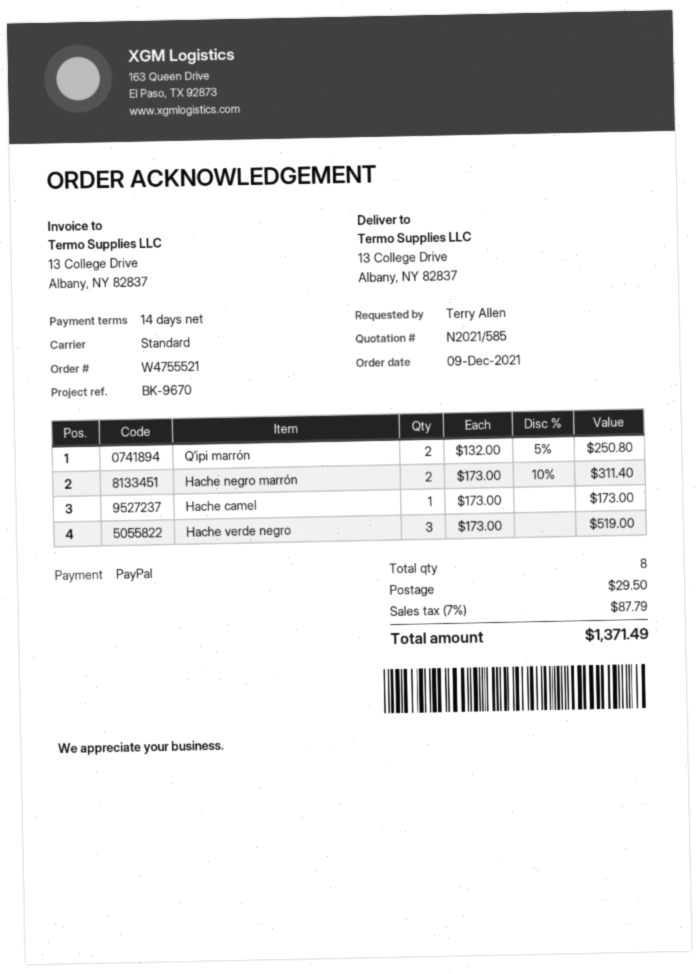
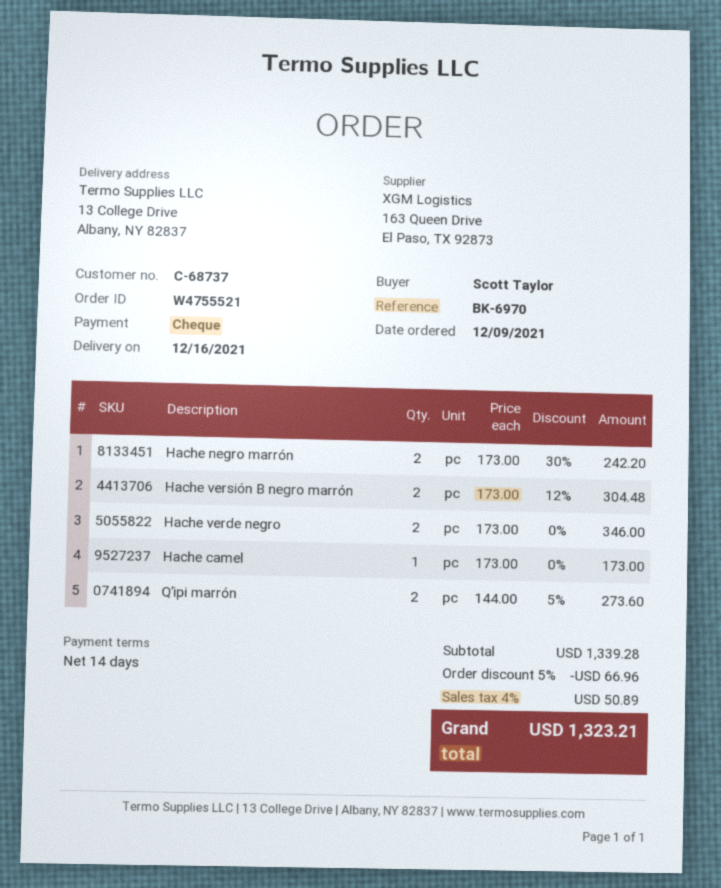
reference: BK-9670 -> BK-6970
ordered by: Terry Allen -> Scott Taylor
payment method: PayPal -> cheque
Q’ipi marrón: 2 x 132.00 - 5% = 250.80 -> 2 x 144.00 - 5% = 273.60
Hache negro marrón: 2 x 173.00 - 10% = 311.40 -> 2 x 173.00 - 30% = 242.20
Hache verde negro: 3 x 173.00 = 519.00 -> 2 x 173.00 = 346.00
Hache versión B negro marrón: none -> 2 x 173.00 - 12% = 304.48
discount: none -> 5% = 66.96
shipping: 29.50 -> none
tax: 7% = 87.79 -> 4% = 50.89
total: 1371.49 -> 1323.21

